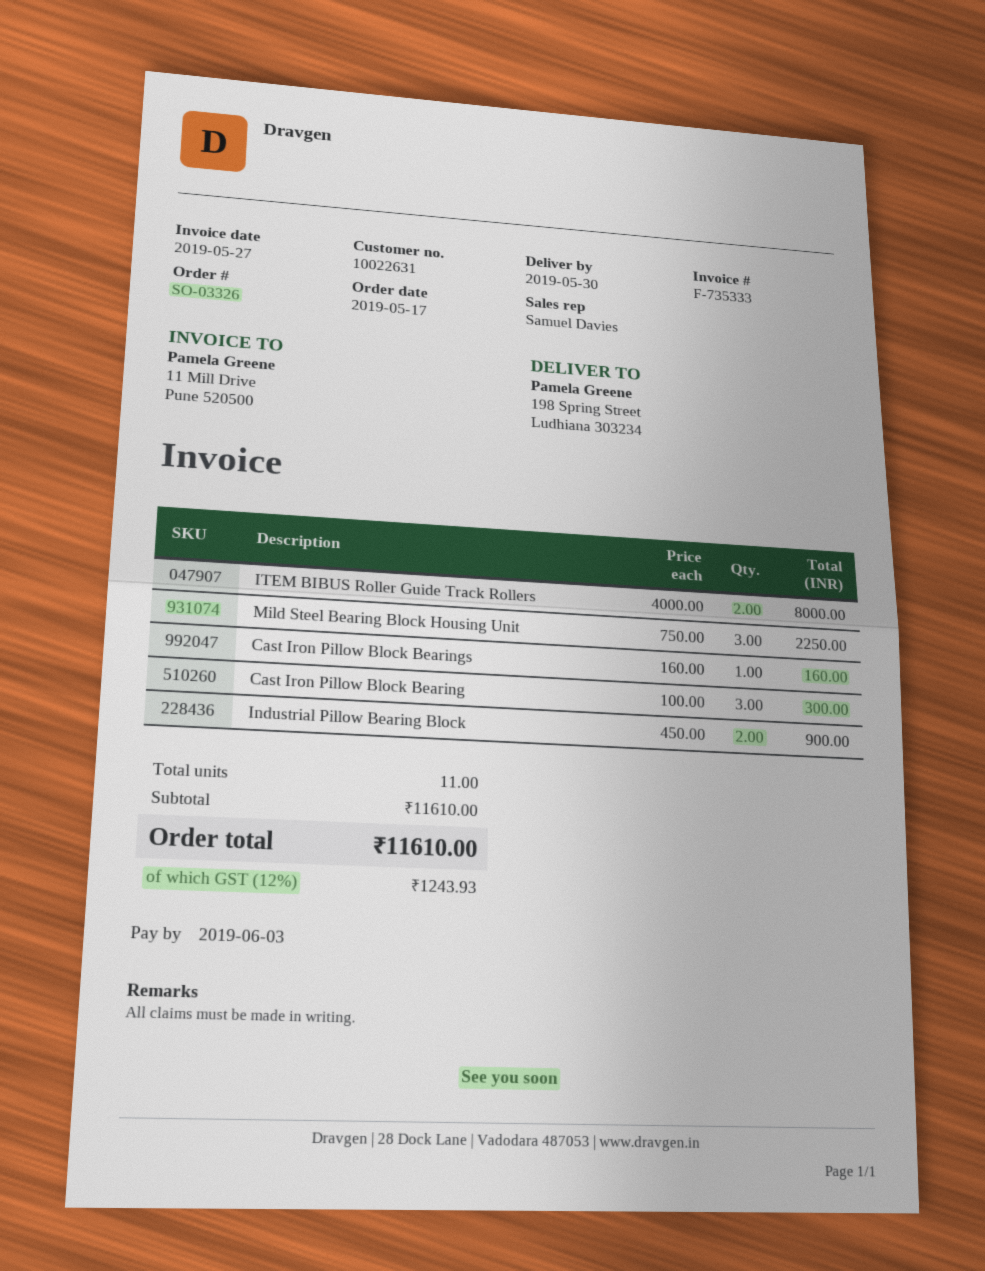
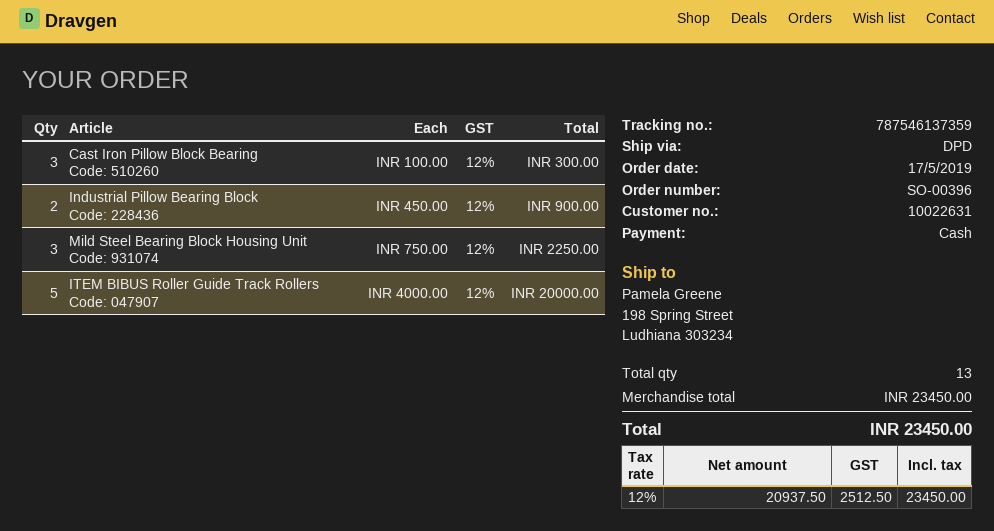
order number: SO-03326 -> SO-00396
ITEM BIBUS Roller Guide Track Rollers: 2 x 4000.00 = 8000.00 -> 5 x 4000.00 = 20000.00
Cast Iron Pillow Block Bearings: 1 x 160.00 = 160.00 -> none
total quantity: 11 -> 13
subtotal: 11610.00 -> 23450.00
tax: 12% = 1243.93 -> 12% = 2512.50
total: 11610.00 -> 23450.00

